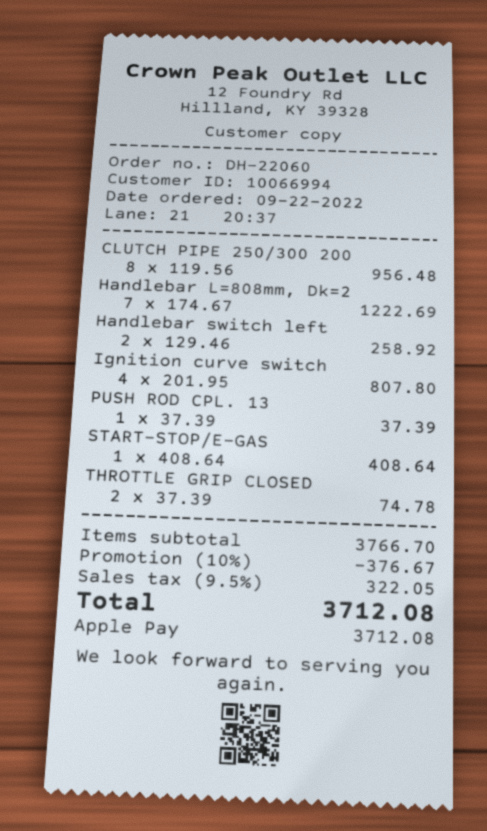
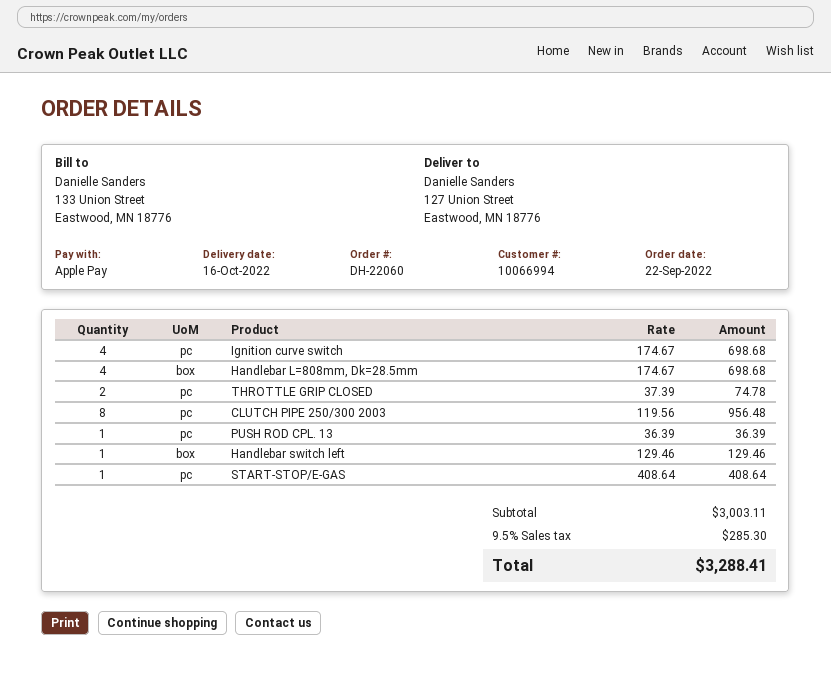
Handlebar L=808mm, Dk=2: 7 x 174.67 = 1222.69 -> 4 x 174.67 = 698.68
Handlebar switch left: 2 x 129.46 = 258.92 -> 1 x 129.46 = 129.46
Ignition curve switch: 4 x 201.95 = 807.80 -> 4 x 174.67 = 698.68
PUSH ROD CPL. 13: 1 x 37.39 = 37.39 -> 1 x 36.39 = 36.39
subtotal: 3766.70 -> 3003.11
discount: 10% = 376.67 -> none
tax: 9.5% = 322.05 -> 9.5% = 285.30
total: 3712.08 -> 3288.41

